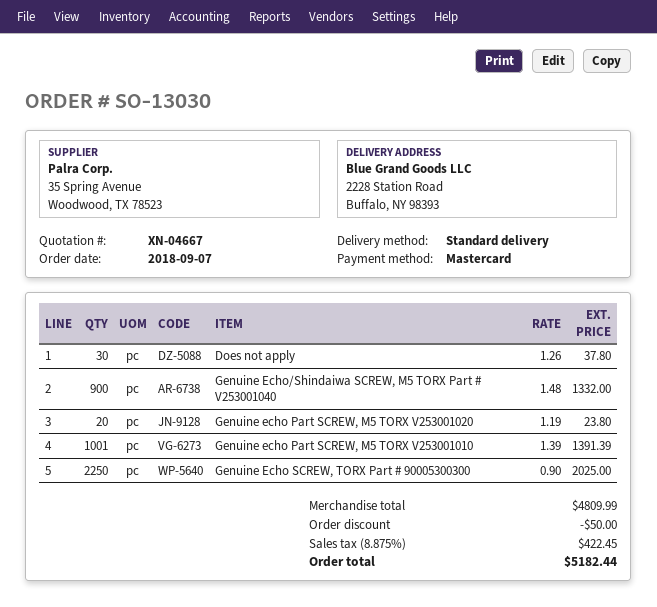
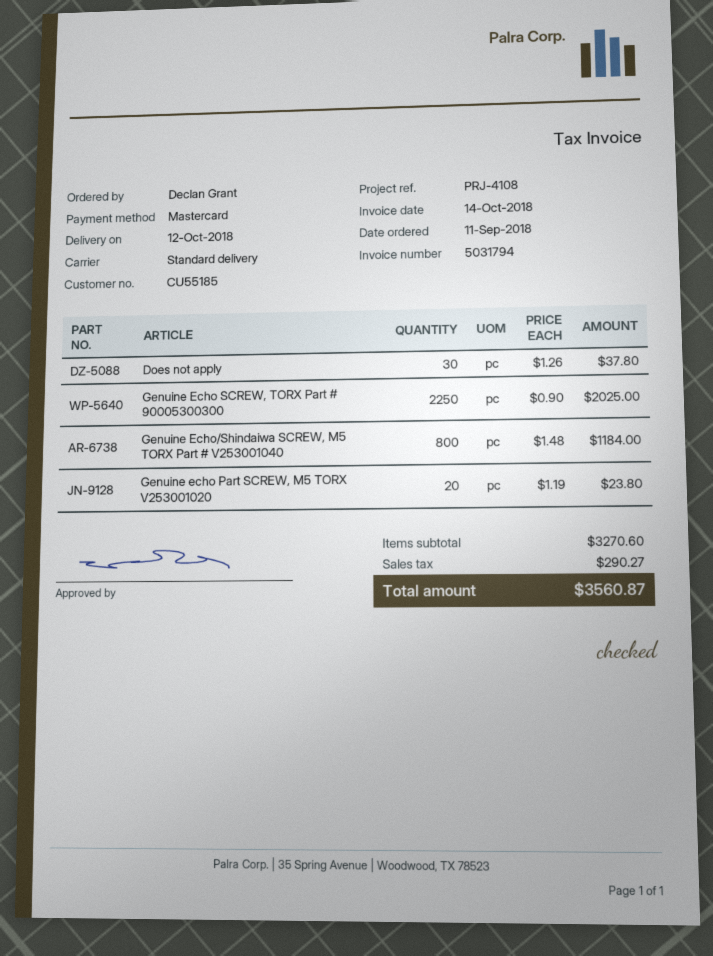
order date: 2018-09-07 -> 2018-09-11
Genuine Echo/Shindaiwa SCREW, M5 TORX Part # V253001040: 900 x 1.48 = 1332.00 -> 800 x 1.48 = 1184.00
Genuine echo Part SCREW, M5 TORX V253001010: 1001 x 1.39 = 1391.39 -> none
subtotal: 4809.99 -> 3270.60
discount: 50.00 -> none
tax: 422.45 -> 290.27
total: 5182.44 -> 3560.87

